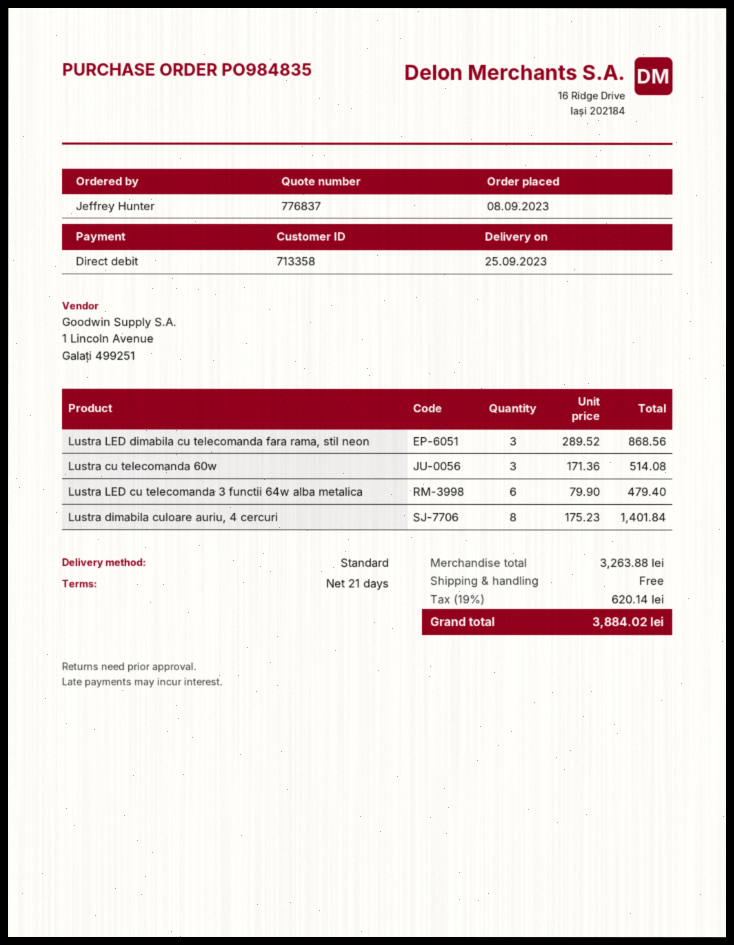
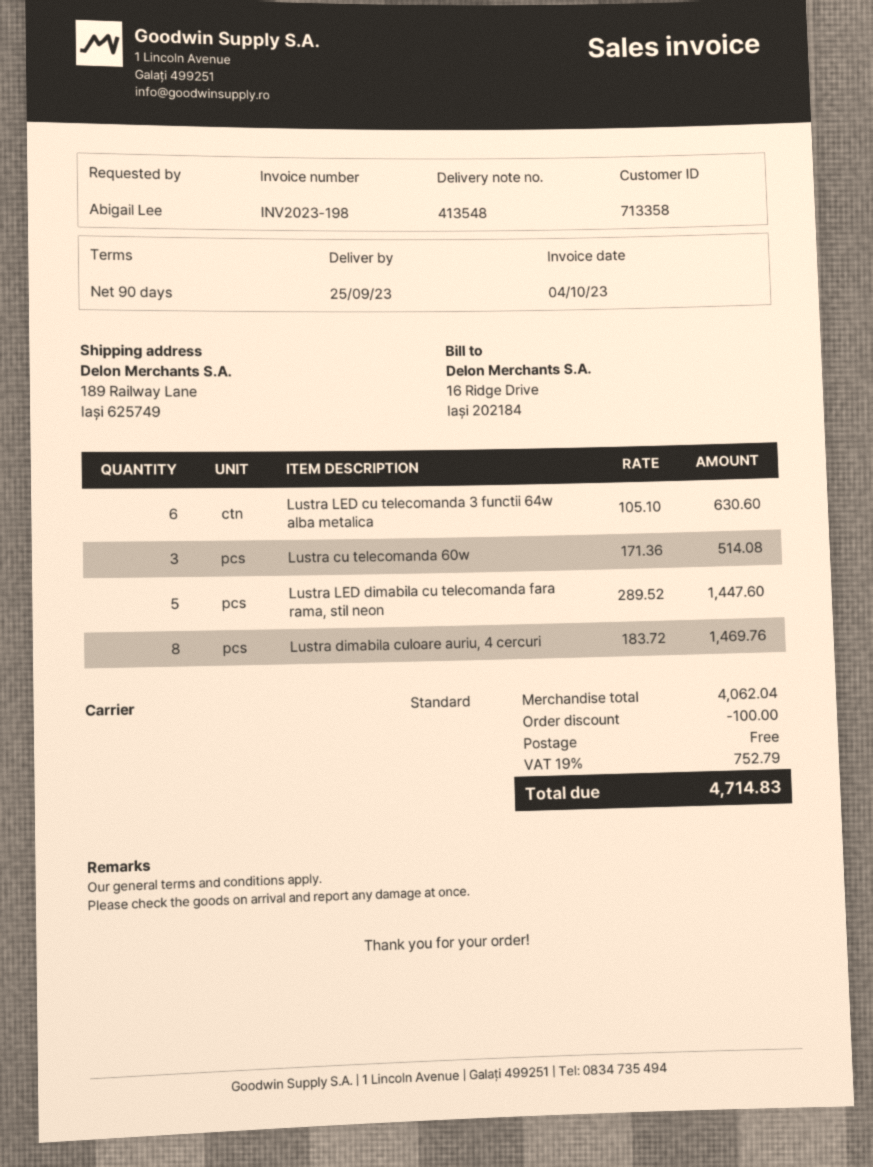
payment terms: 21 days -> 90 days
ordered by: Jeffrey Hunter -> Abigail Lee
Lustra LED dimabila cu telecomanda fara rama, stil neon: 3 x 289.52 = 868.56 -> 5 x 289.52 = 1447.60
Lustra LED cu telecomanda 3 functii 64w alba metalica: 6 x 79.90 = 479.40 -> 6 x 105.10 = 630.60
Lustra dimabila culoare auriu, 4 cercuri: 8 x 175.23 = 1401.84 -> 8 x 183.72 = 1469.76
subtotal: 3263.88 -> 4062.04
discount: none -> 100.00
tax: 19% = 620.14 -> 19% = 752.79
total: 3884.02 -> 4714.83

